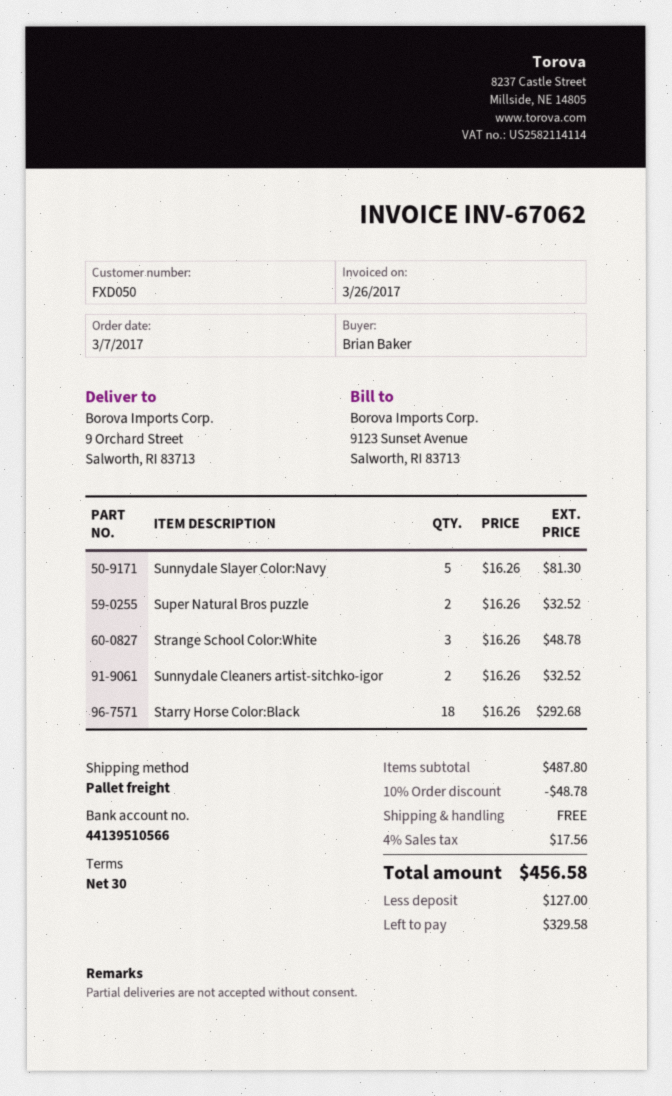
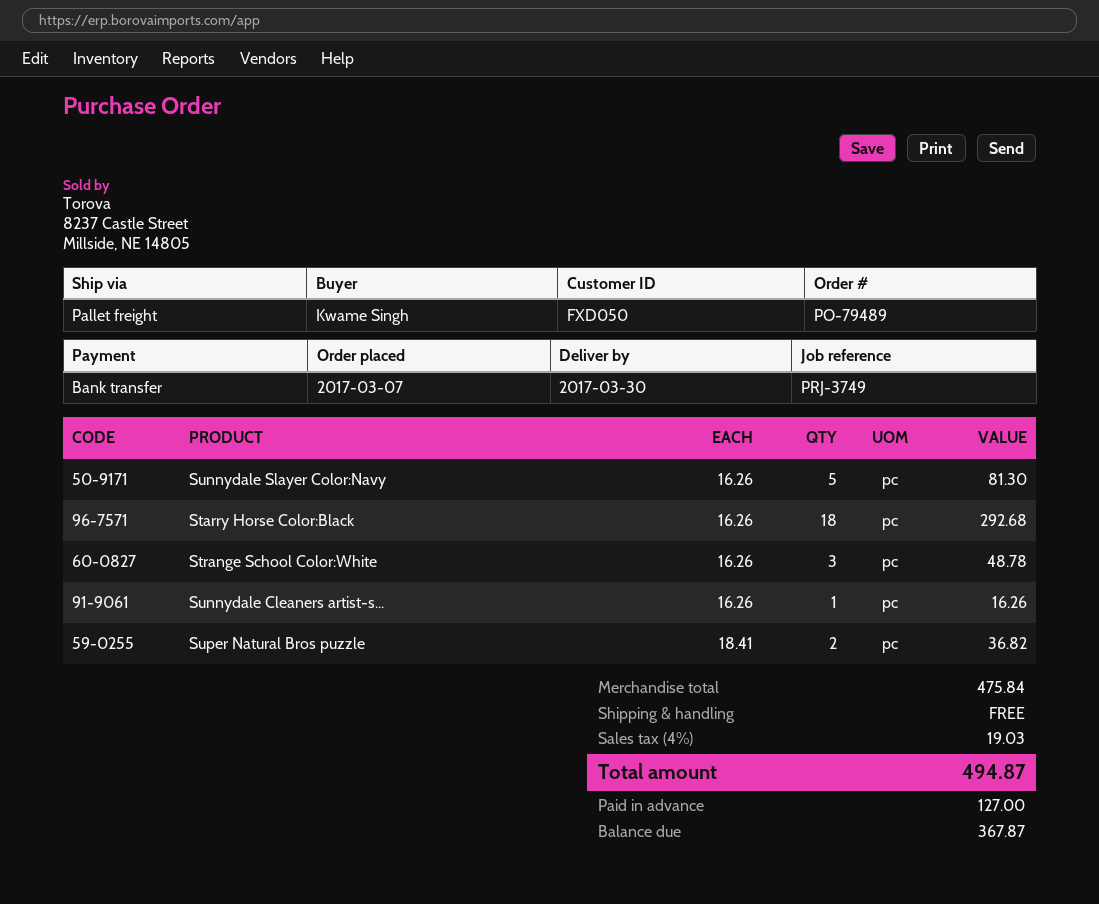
ordered by: Brian Baker -> Kwame Singh
Super Natural Bros puzzle: 2 x 16.26 = 32.52 -> 2 x 18.41 = 36.82
Sunnydale Cleaners artist-sitchko-igor: 2 x 16.26 = 32.52 -> 1 x 16.26 = 16.26
subtotal: 487.80 -> 475.84
discount: 10% = 48.78 -> none
tax: 4% = 17.56 -> 4% = 19.03
total: 456.58 -> 494.87
balance: 329.58 -> 367.87

